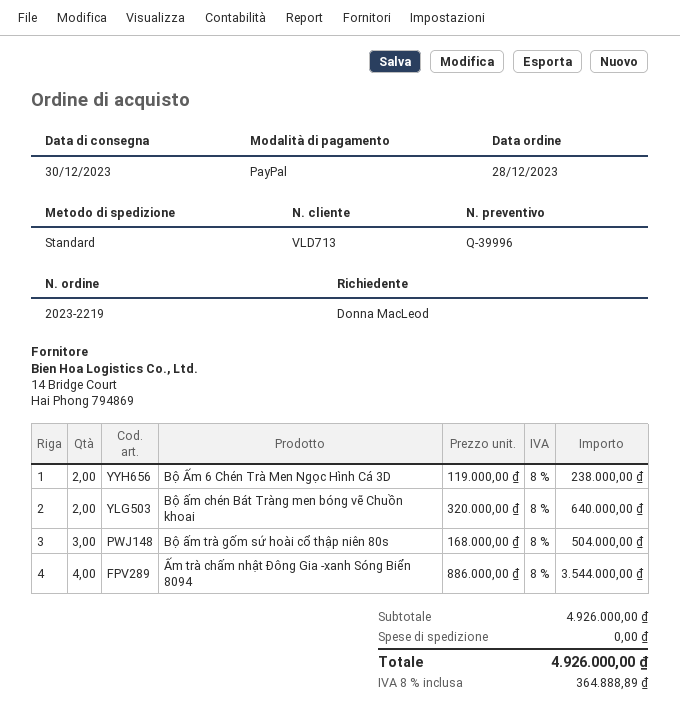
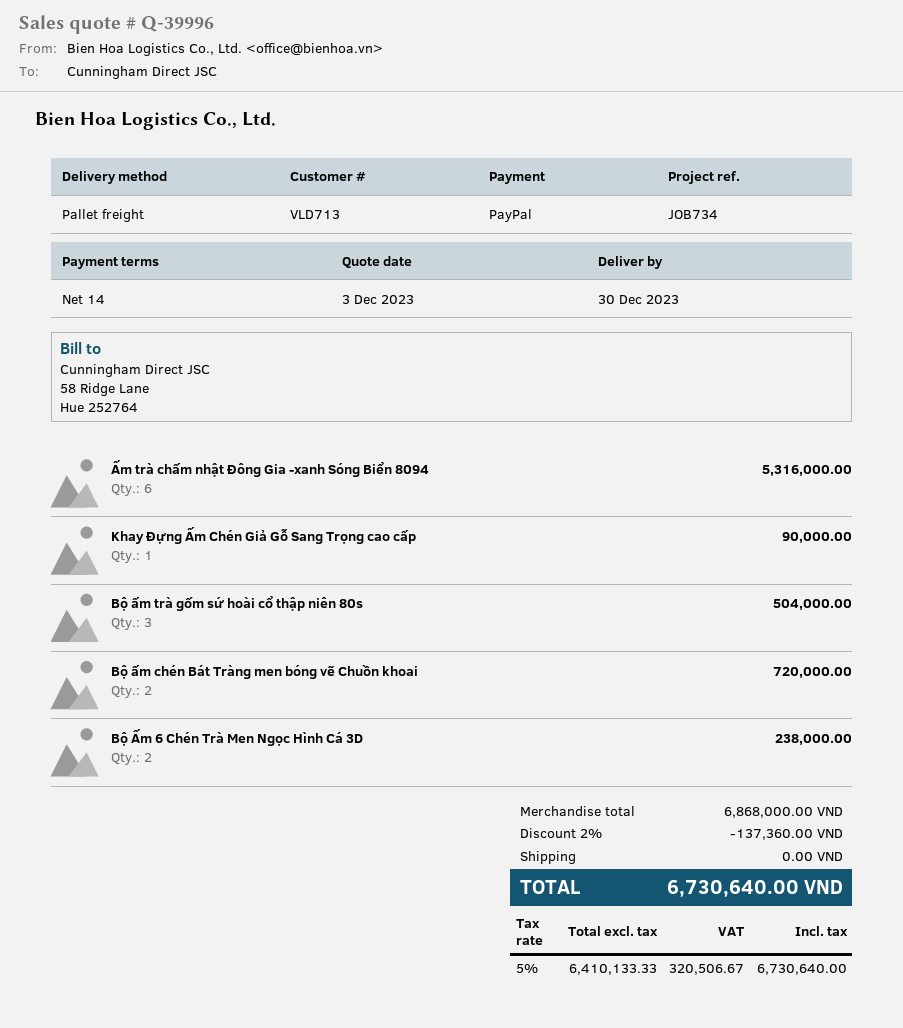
shipping method: standard -> pallet freight
Bộ ấm chén Bát Tràng men bóng vẽ Chuồn khoai: 2 for 640000.00 -> 2 for 720000.00
Ấm trà chấm nhật Đông Gia -xanh Sóng Biển 8094: 4 for 3544000.00 -> 6 for 5316000.00
Khay Đựng Ấm Chén Giả Gỗ Sang Trọng cao cấp: none -> 1 for 90000.00
subtotal: 4926000.00 -> 6868000.00
discount: none -> 2% = 137360.00
tax: 8% = 364888.89 -> 5% = 320506.67
total: 4926000.00 -> 6730640.00

